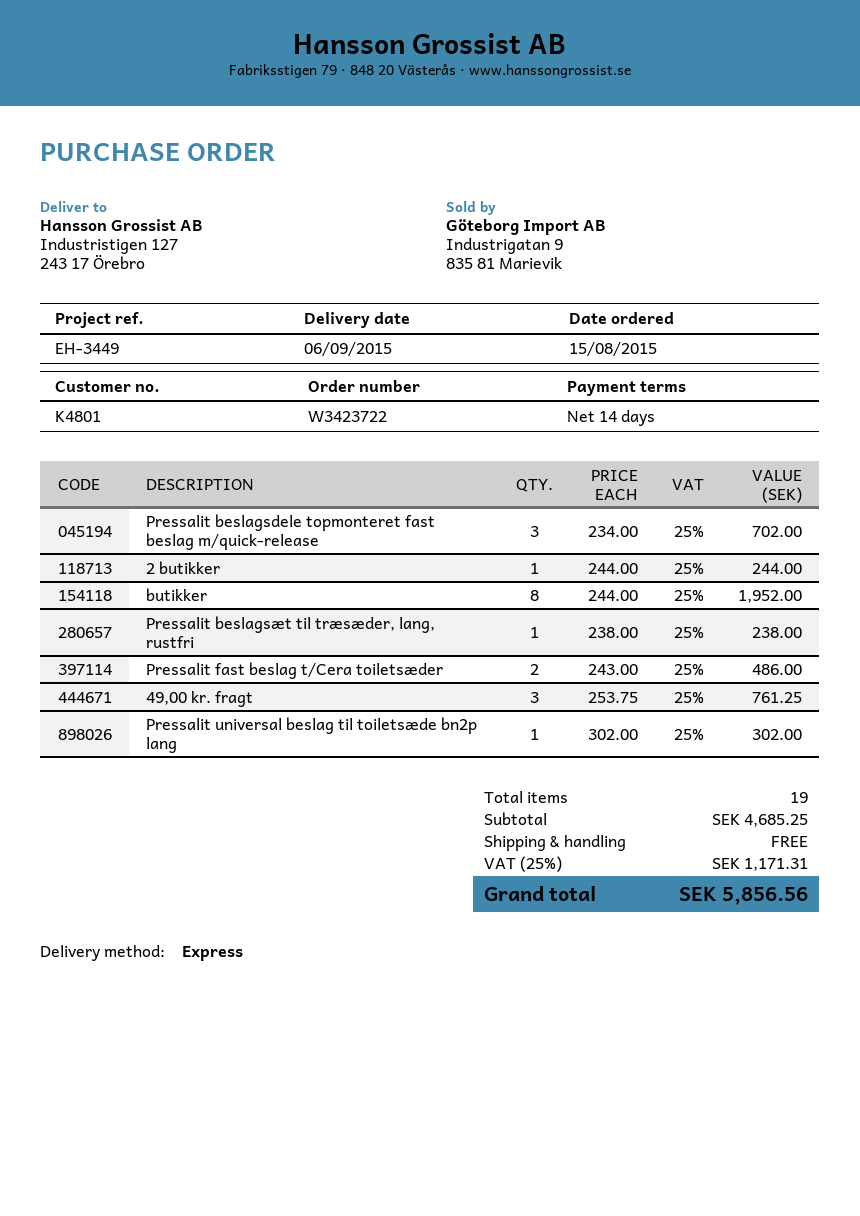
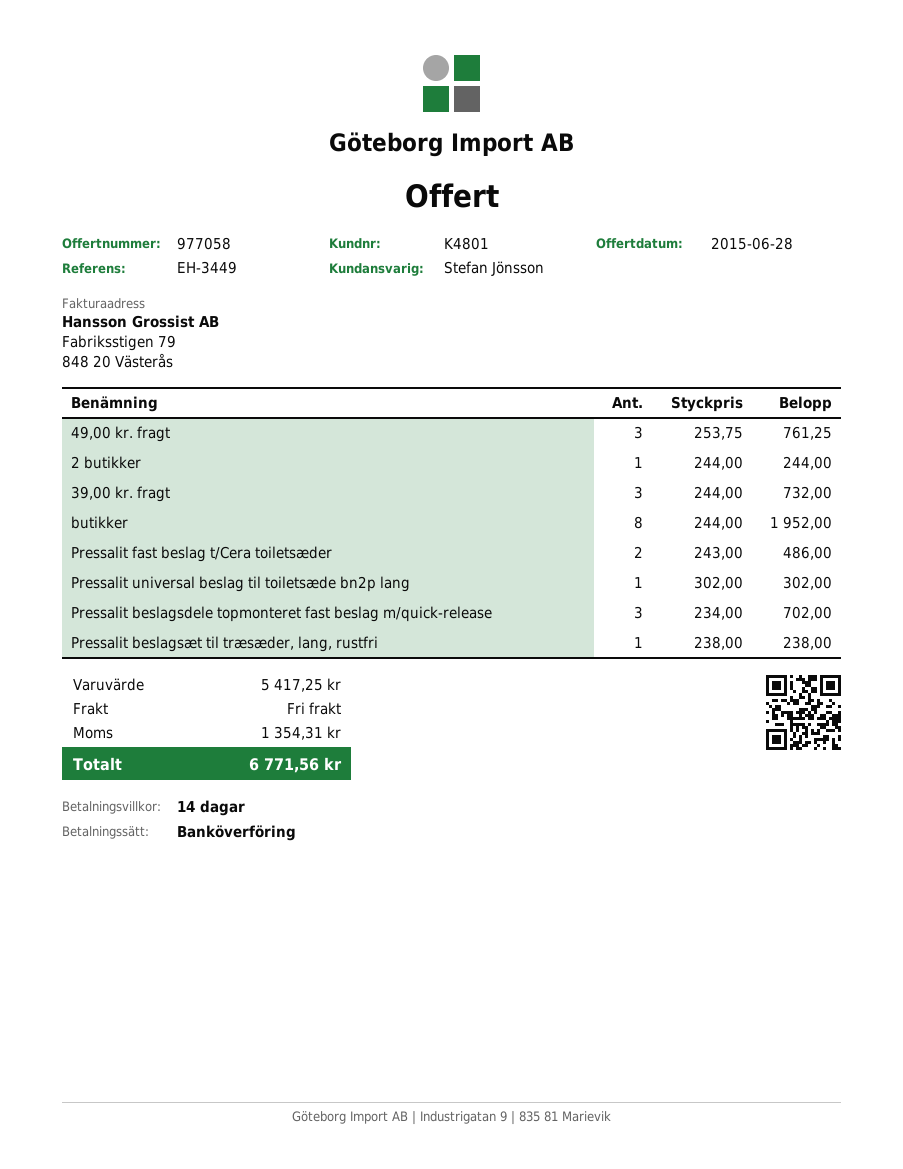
39,00 kr. fragt: none -> 3 x 244.00 = 732.00
subtotal: 4685.25 -> 5417.25
tax: 1171.31 -> 1354.31
total: 5856.56 -> 6771.56

